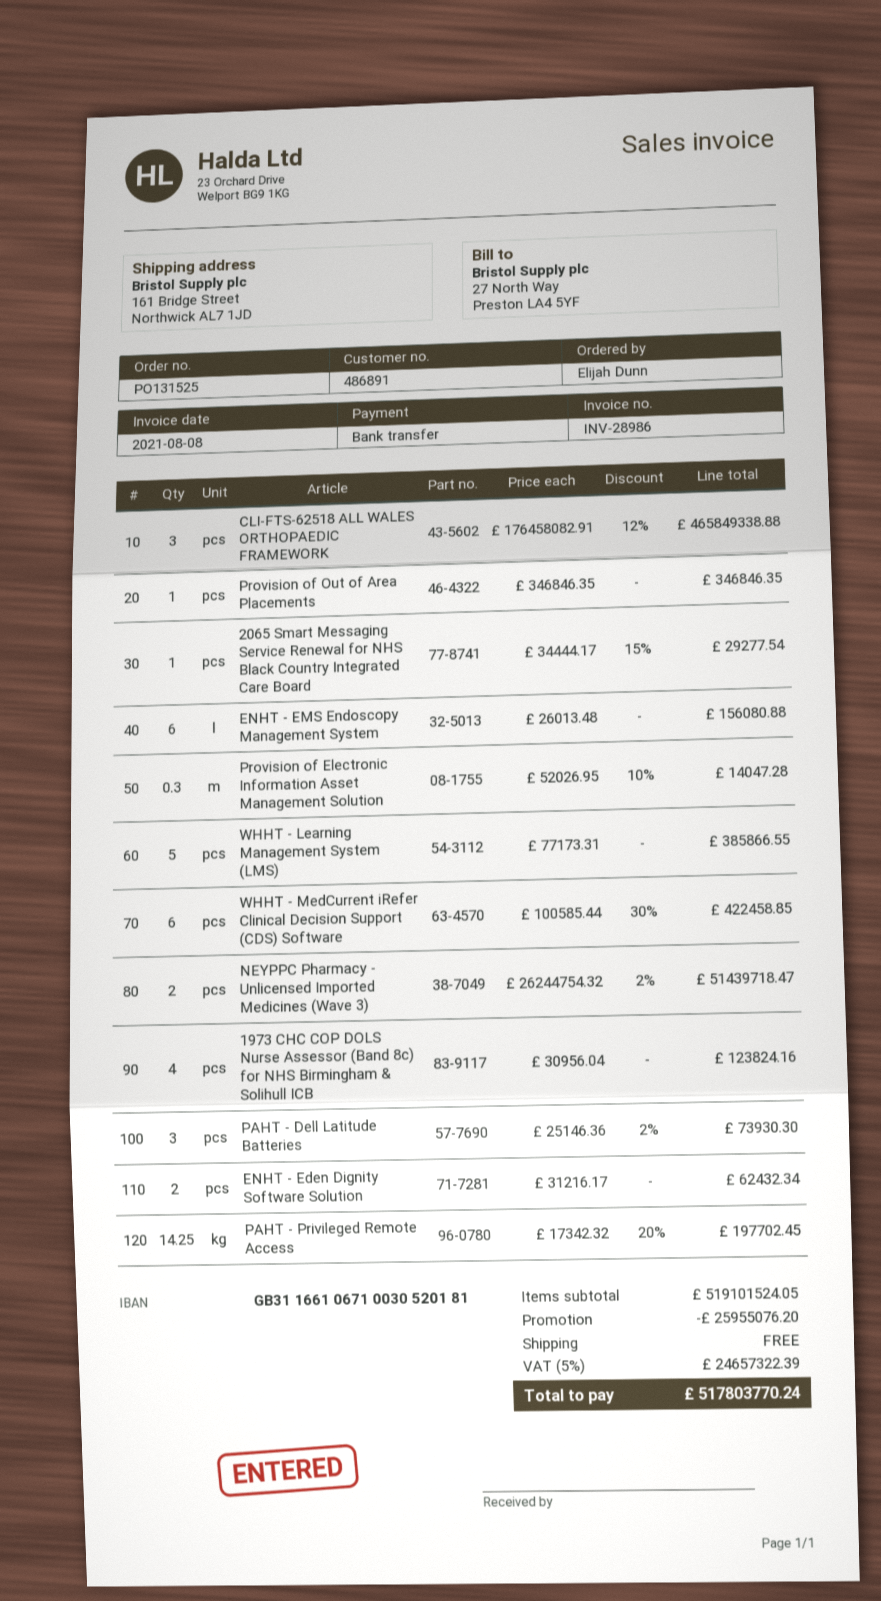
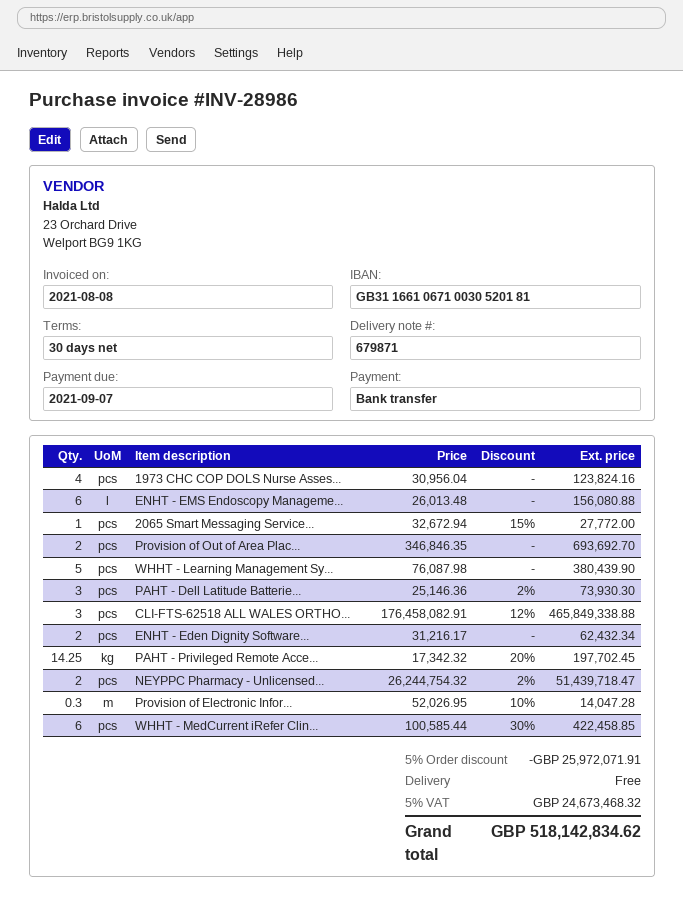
Provision of Out of Area Placements: 1 x 346846.35 = 346846.35 -> 2 x 346846.35 = 693692.70
2065 Smart Messaging Service Renewal for NHS Black Country Integrated Care Board: 1 x 34444.17 - 15% = 29277.54 -> 1 x 32672.94 - 15% = 27772.00
WHHT - Learning Management System (LMS): 5 x 77173.31 = 385866.55 -> 5 x 76087.98 = 380439.90
discount: 25955076.20 -> 25972071.91
tax: 5% = 24657322.39 -> 5% = 24673468.32
total: 517803770.24 -> 518142834.62

